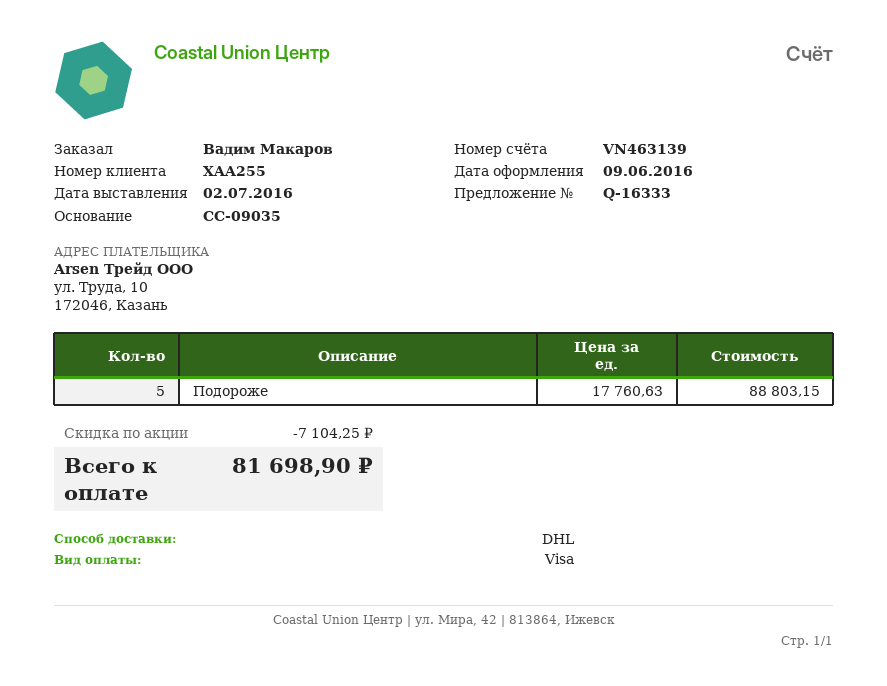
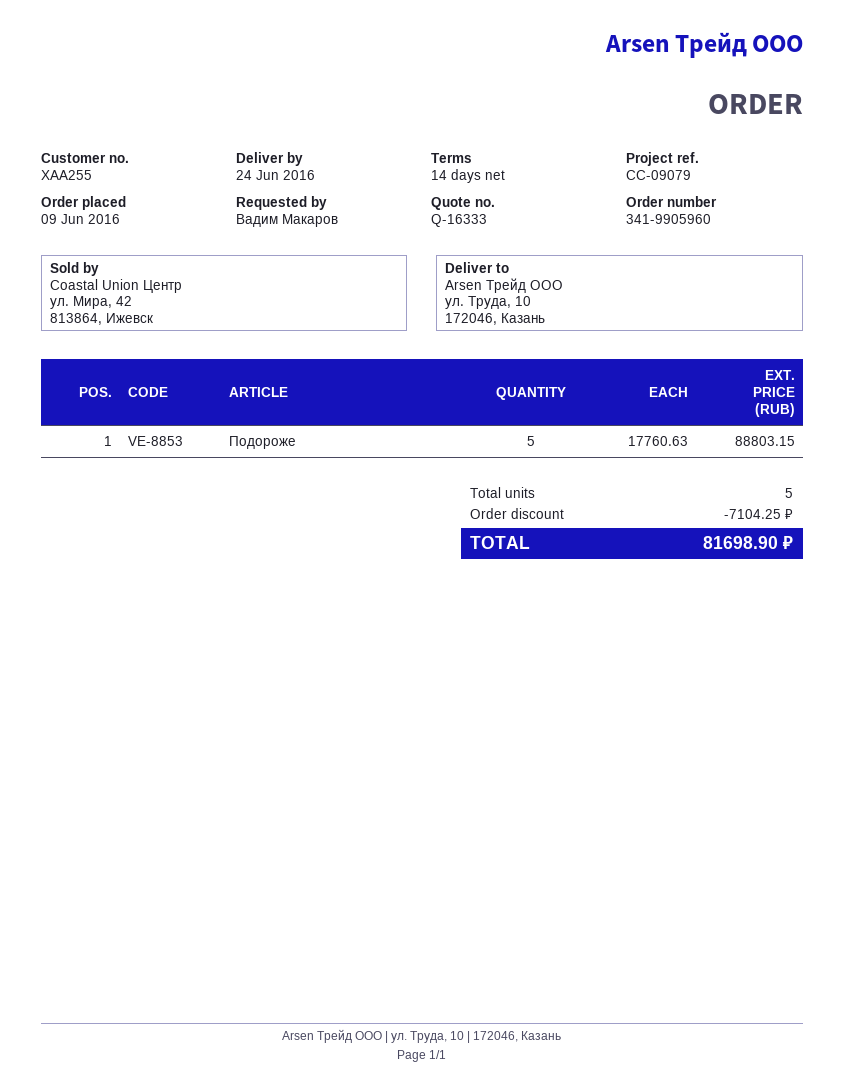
reference: CC-09035 -> CC-09079

